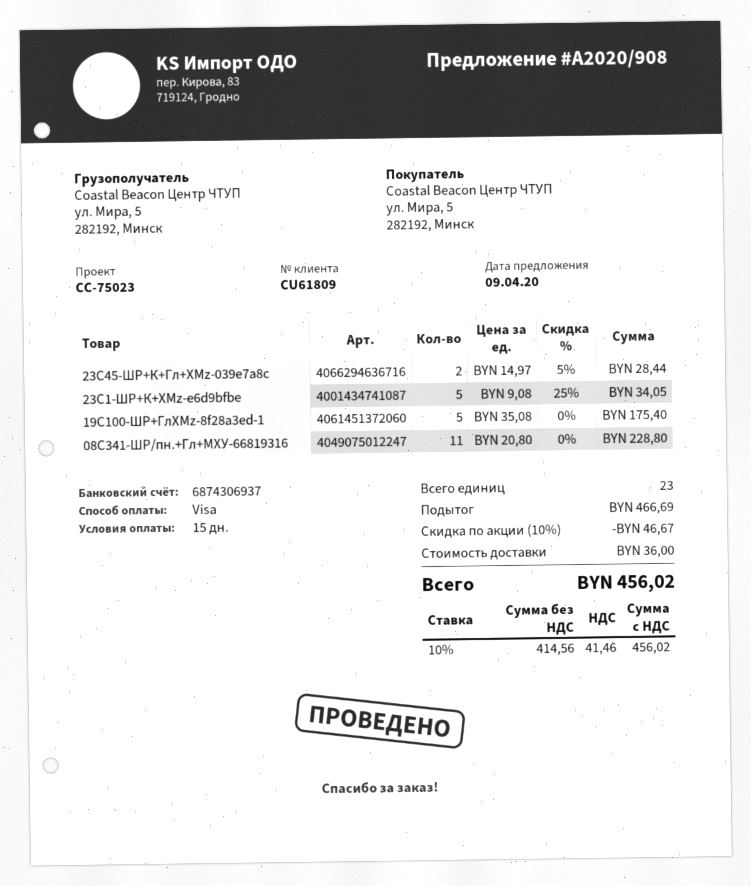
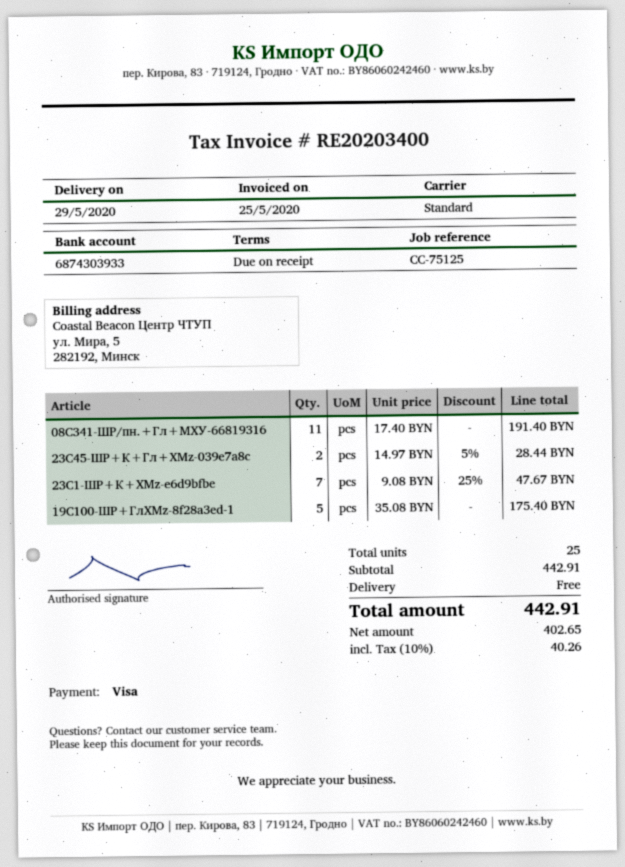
payment terms: 15 days -> on receipt
reference: CC-75023 -> CC-75125
bank account: 6874306937 -> 6874303933
23С1-ШР+К+ХМz-e6d9bfbe: 5 x 9.08 - 25% = 34.05 -> 7 x 9.08 - 25% = 47.67
08С341-ШР/пн.+Гл+МХУ-66819316: 11 x 20.80 = 228.80 -> 11 x 17.40 = 191.40
total quantity: 23 -> 25
subtotal: 466.69 -> 442.91
discount: 10% = 46.67 -> none
shipping: 36.00 -> 0.00
net: 414.56 -> 402.65
tax: 10% = 41.46 -> 10% = 40.26
total: 456.02 -> 442.91

